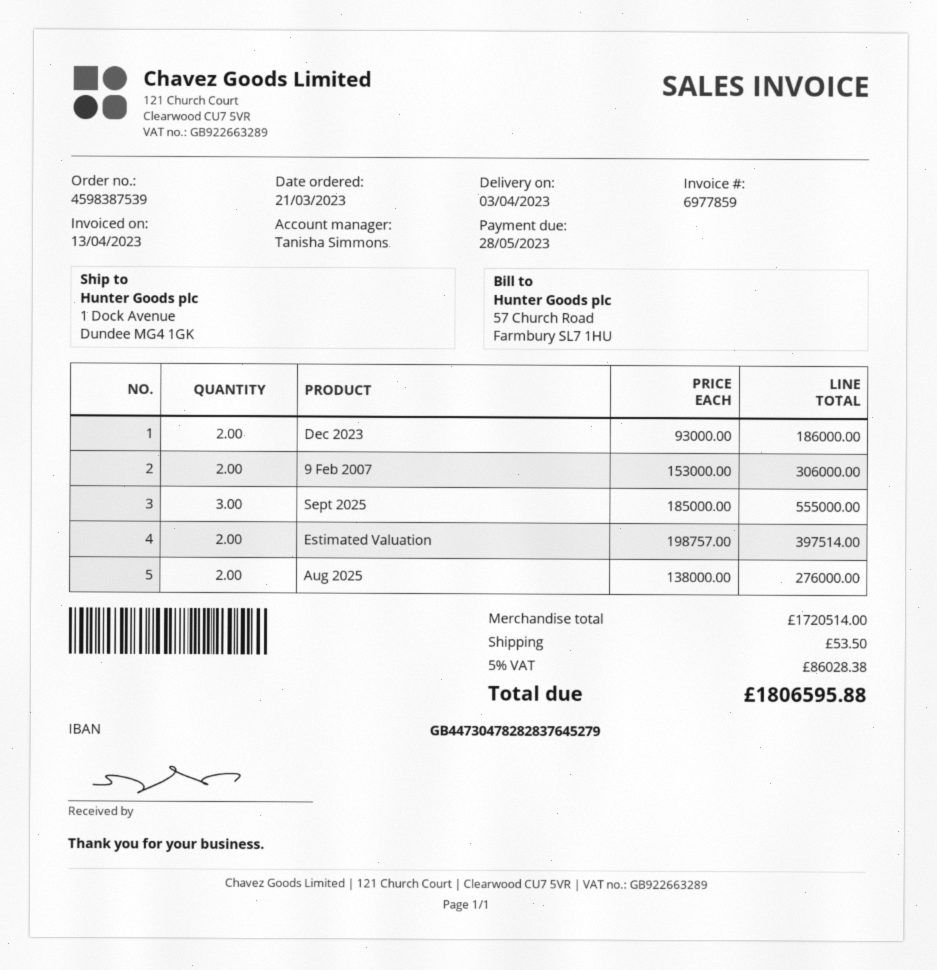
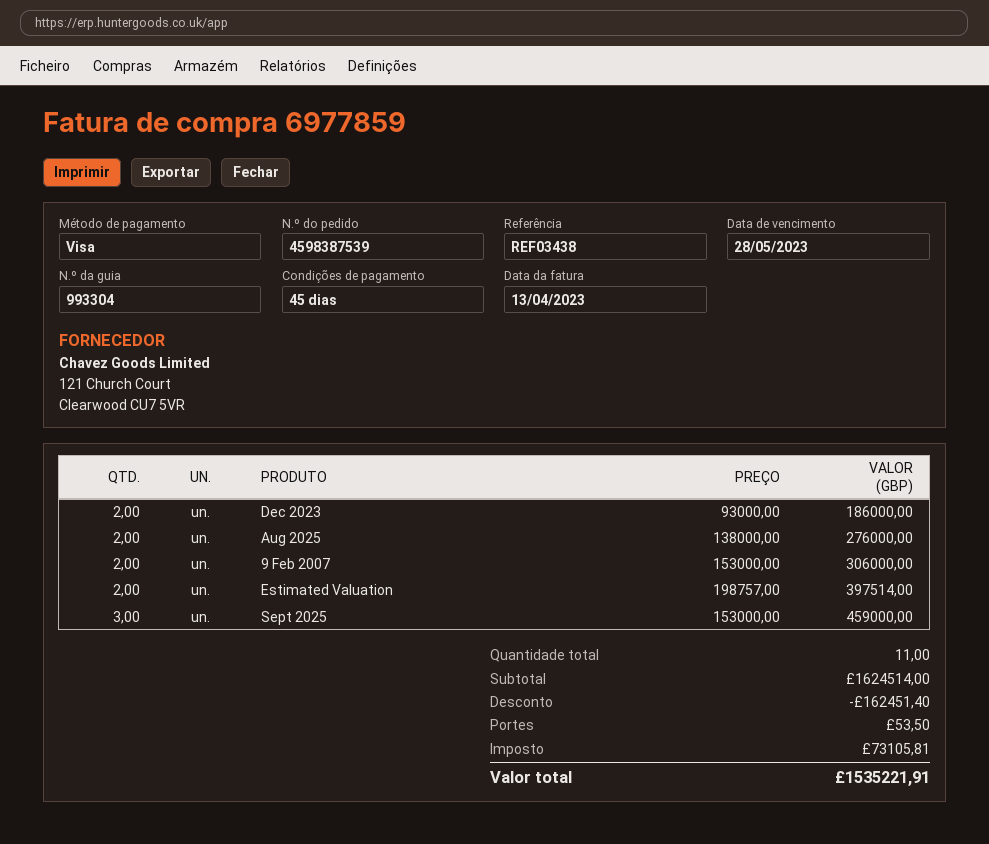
Sept 2025: 3 x 185000.00 = 555000.00 -> 3 x 153000.00 = 459000.00
subtotal: 1720514.00 -> 1624514.00
discount: none -> 162451.40
tax: 86028.38 -> 73105.81
total: 1806595.88 -> 1535221.91

